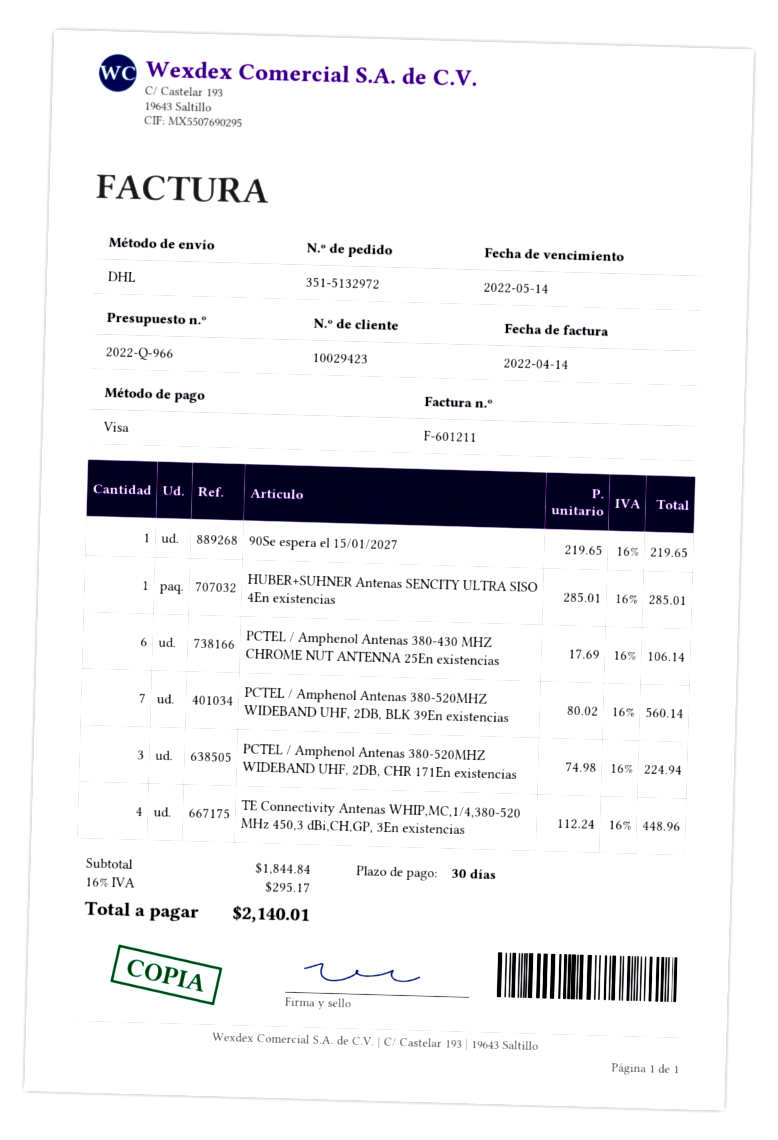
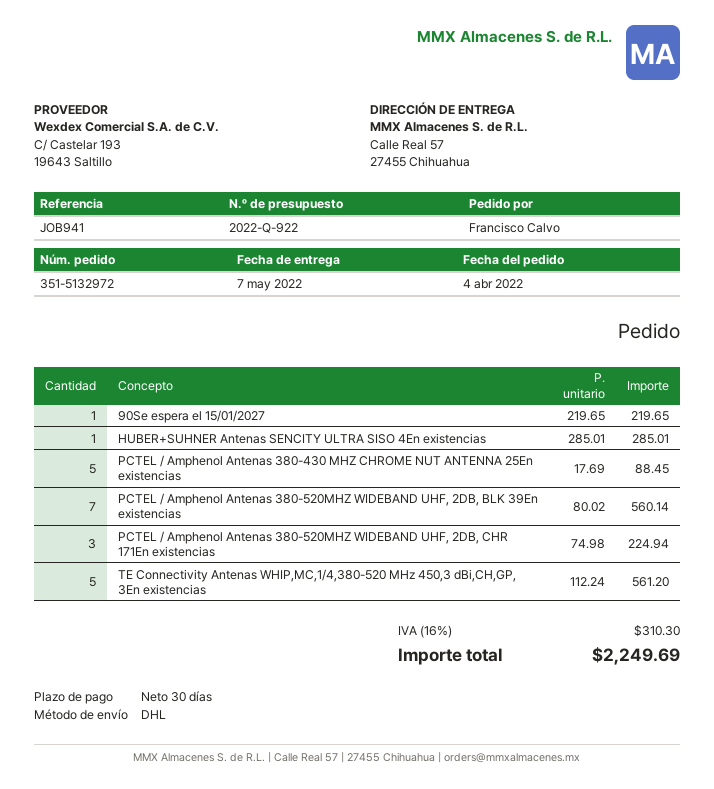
quote number: 2022-Q-966 -> 2022-Q-922
PCTEL / Amphenol Antenas 380-430 MHZ CHROME NUT ANTENNA 25En existencias: 6 x 17.69 = 106.14 -> 5 x 17.69 = 88.45
TE Connectivity Antenas WHIP,MC,1/4,380-520 MHz 450,3 dBi,CH,GP, 3En existencias: 4 x 112.24 = 448.96 -> 5 x 112.24 = 561.20
tax: 16% = 295.17 -> 16% = 310.30
total: 2140.01 -> 2249.69

